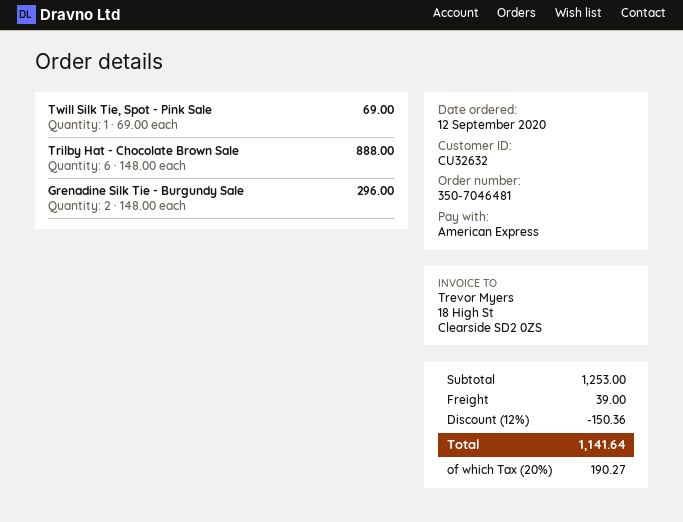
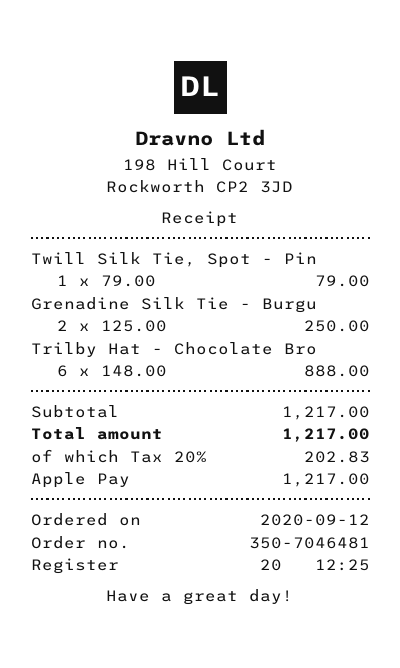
payment method: American Express -> Apple Pay
Twill Silk Tie, Spot - Pink Sale: 1 x 69.00 = 69.00 -> 1 x 79.00 = 79.00
Grenadine Silk Tie - Burgundy Sale: 2 x 148.00 = 296.00 -> 2 x 125.00 = 250.00
subtotal: 1253.00 -> 1217.00
discount: 12% = 150.36 -> none
shipping: 39.00 -> none
tax: 20% = 190.27 -> 20% = 202.83
total: 1141.64 -> 1217.00

